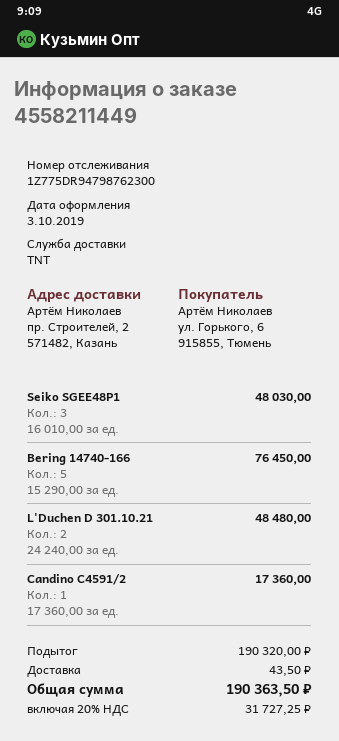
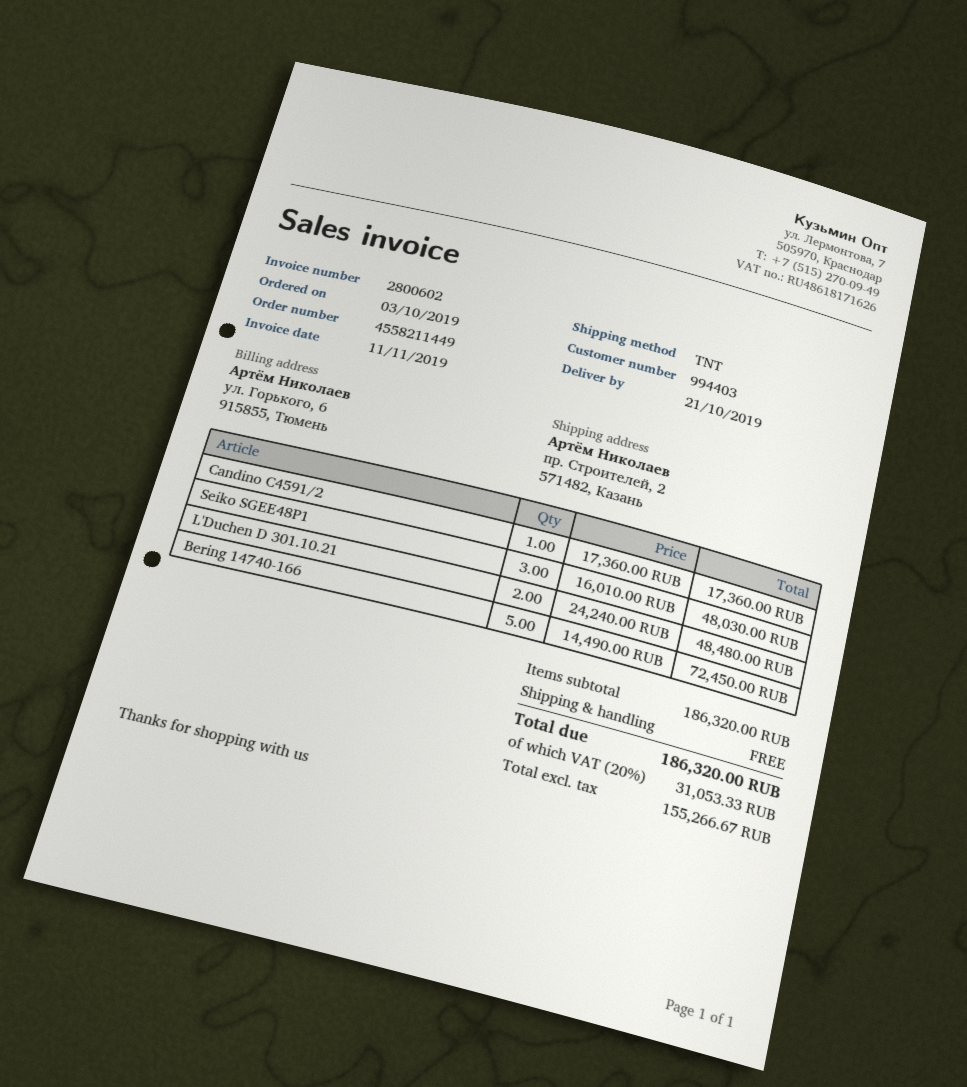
Bering 14740-166: 5 x 15290.00 = 76450.00 -> 5 x 14490.00 = 72450.00
subtotal: 190320.00 -> 186320.00
shipping: 43.50 -> 0.00
tax: 20% = 31727.25 -> 20% = 31053.33
total: 190363.50 -> 186320.00

